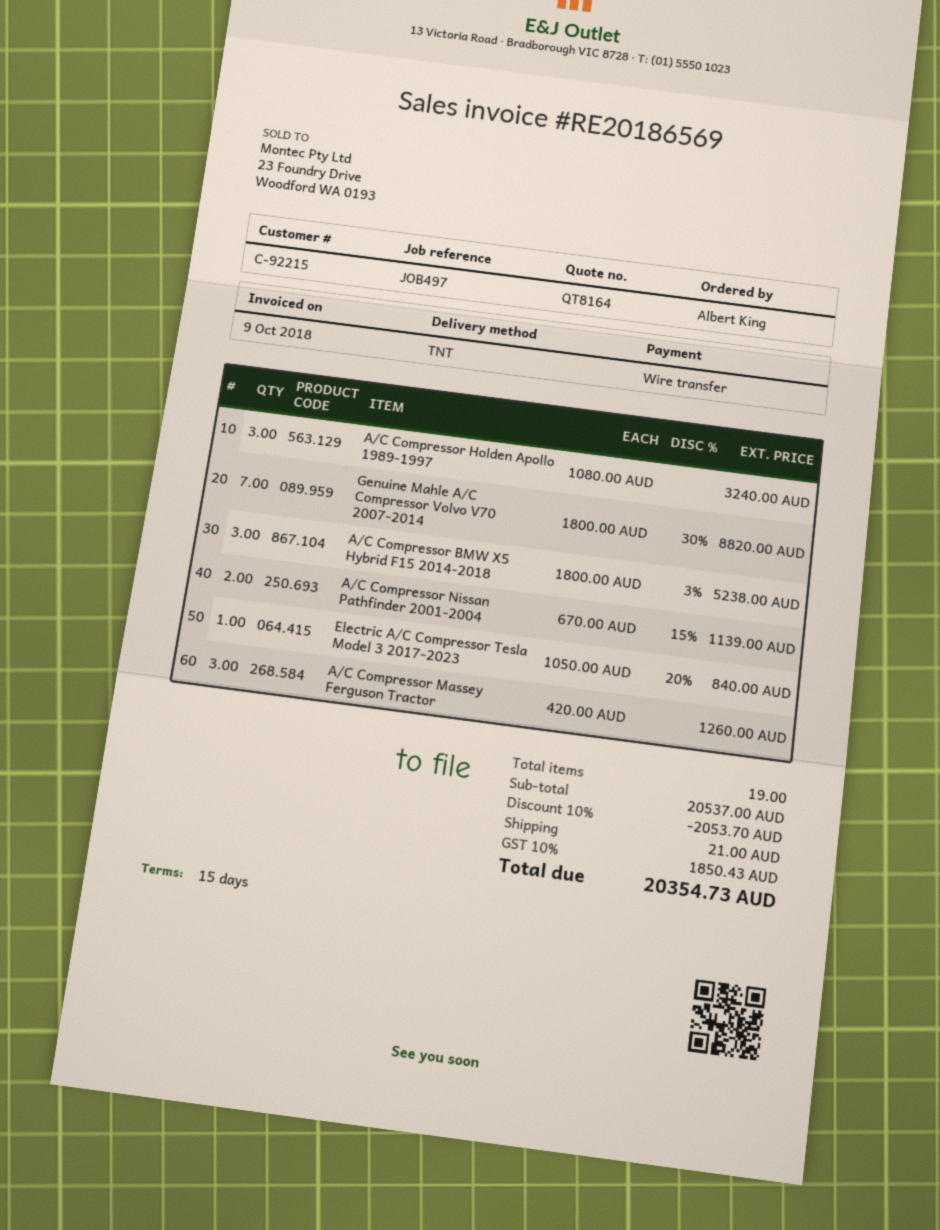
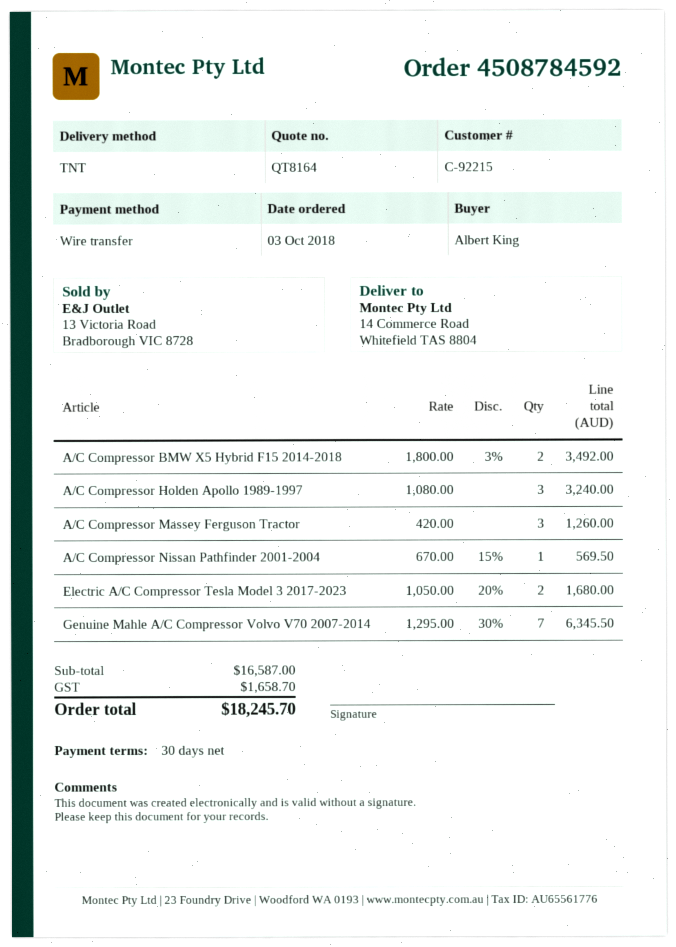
payment terms: 15 days -> 30 days
Genuine Mahle A/C Compressor Volvo V70 2007-2014: 7 x 1800.00 - 30% = 8820.00 -> 7 x 1295.00 - 30% = 6345.50
A/C Compressor BMW X5 Hybrid F15 2014-2018: 3 x 1800.00 - 3% = 5238.00 -> 2 x 1800.00 - 3% = 3492.00
A/C Compressor Nissan Pathfinder 2001-2004: 2 x 670.00 - 15% = 1139.00 -> 1 x 670.00 - 15% = 569.50
Electric A/C Compressor Tesla Model 3 2017-2023: 1 x 1050.00 - 20% = 840.00 -> 2 x 1050.00 - 20% = 1680.00
subtotal: 20537.00 -> 16587.00
discount: 10% = 2053.70 -> none
shipping: 21.00 -> none
tax: 1850.43 -> 1658.70
total: 20354.73 -> 18245.70

